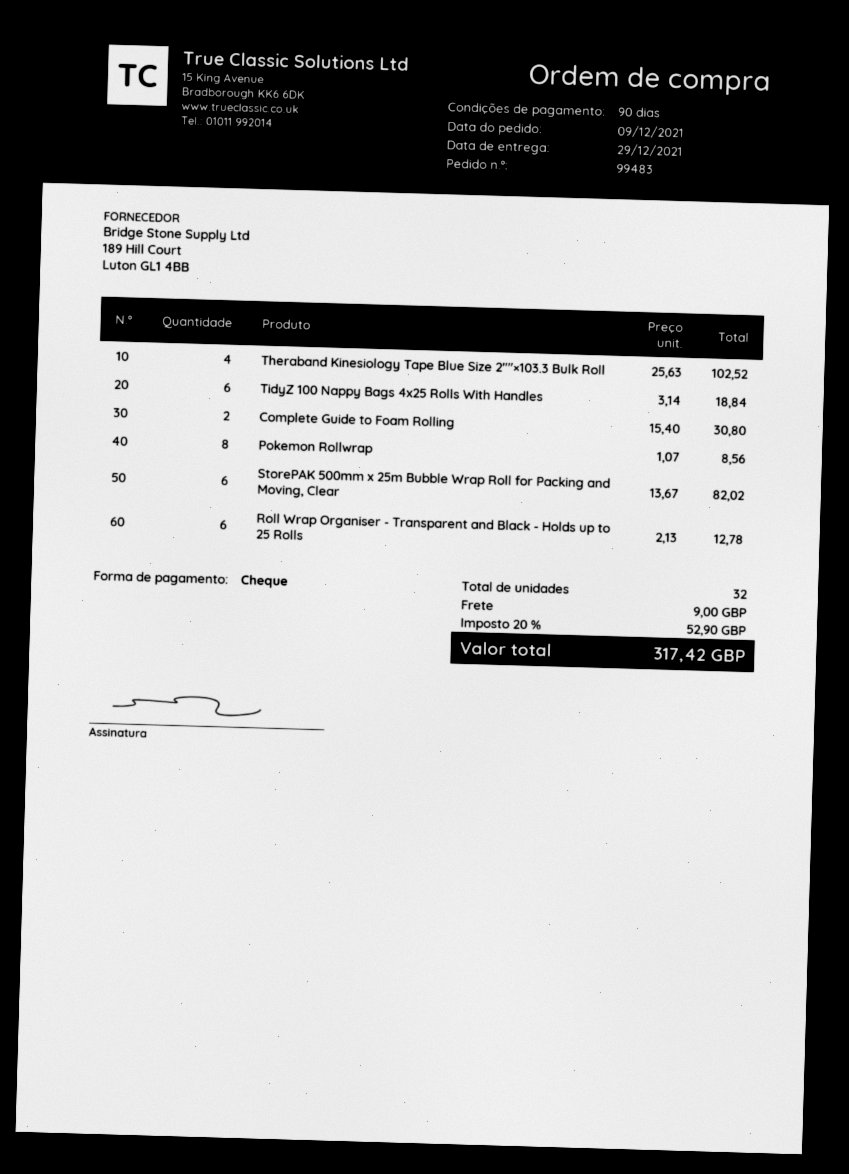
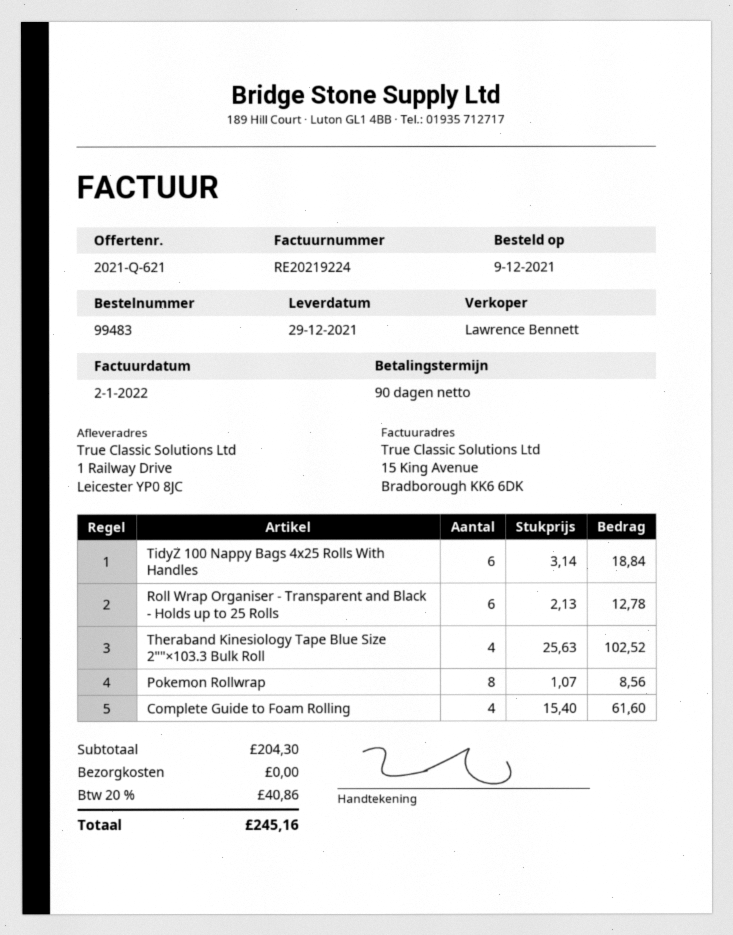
Complete Guide to Foam Rolling: 2 x 15.40 = 30.80 -> 4 x 15.40 = 61.60
StorePAK 500mm x 25m Bubble Wrap Roll for Packing and Moving, Clear: 6 x 13.67 = 82.02 -> none
shipping: 9.00 -> 0.00
tax: 20% = 52.90 -> 20% = 40.86
total: 317.42 -> 245.16

